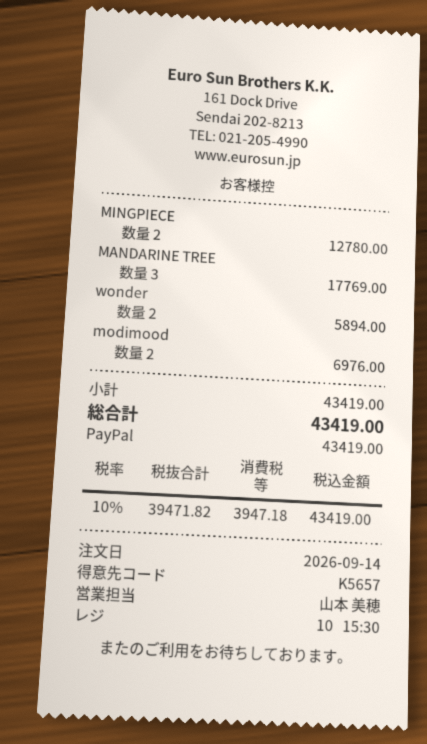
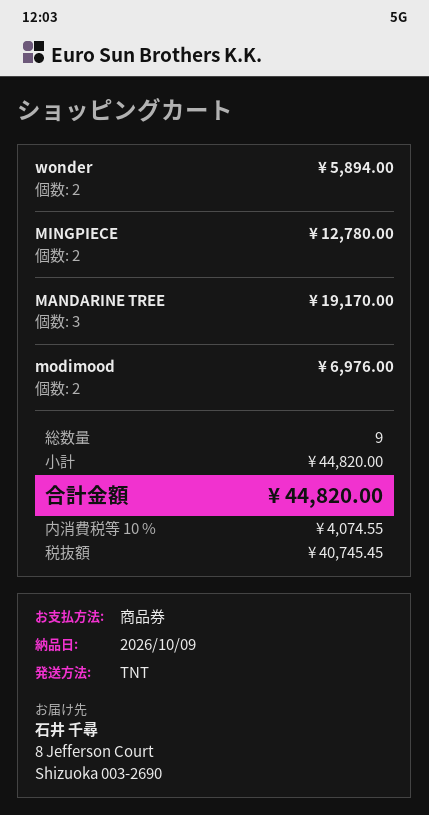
payment method: PayPal -> gift card
MANDARINE TREE: 3 for 17769.00 -> 3 for 19170.00
subtotal: 43419.00 -> 44820.00
net: 39471.82 -> 40745.45
tax: 10% = 3947.18 -> 10% = 4074.55
total: 43419.00 -> 44820.00

